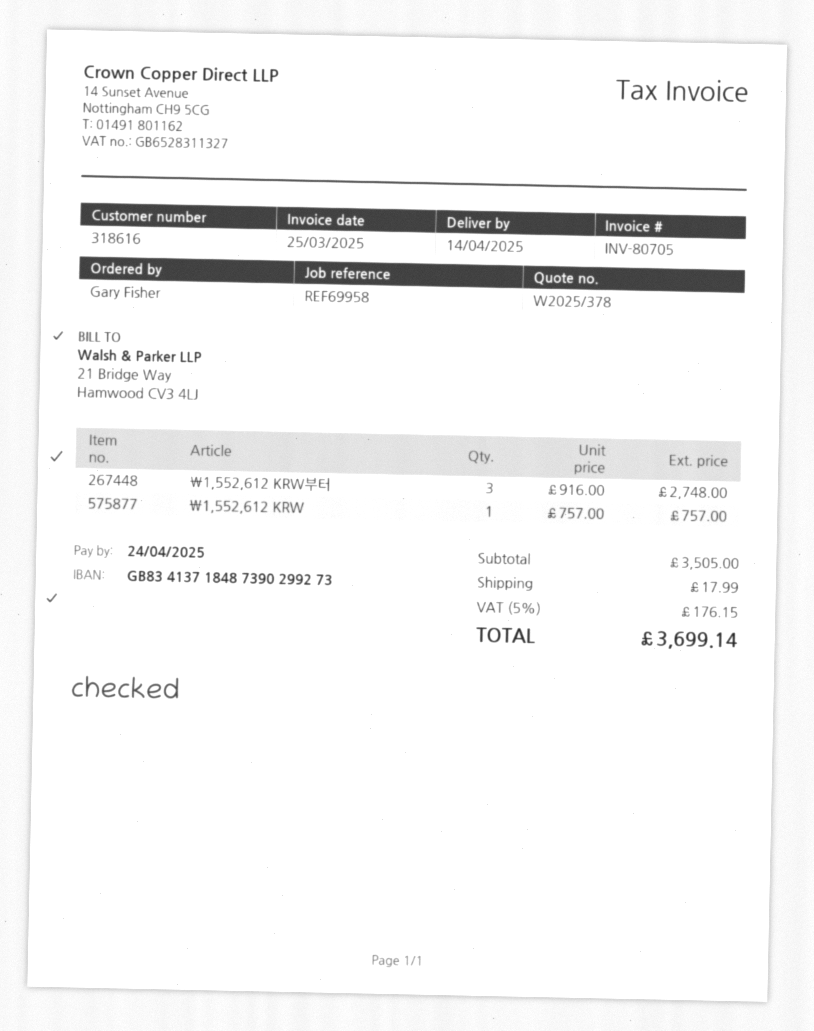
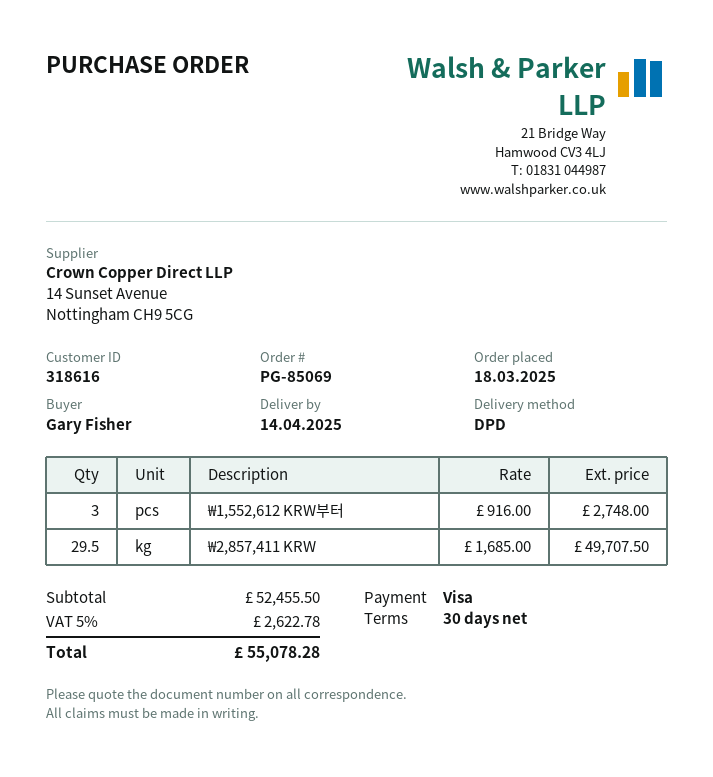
₩1,552,612 KRW: 1 x 757.00 = 757.00 -> none
₩2,857,411 KRW: none -> 29.5 x 1685.00 = 49707.50
subtotal: 3505.00 -> 52455.50
shipping: 17.99 -> none
tax: 5% = 176.15 -> 5% = 2622.78
total: 3699.14 -> 55078.28

